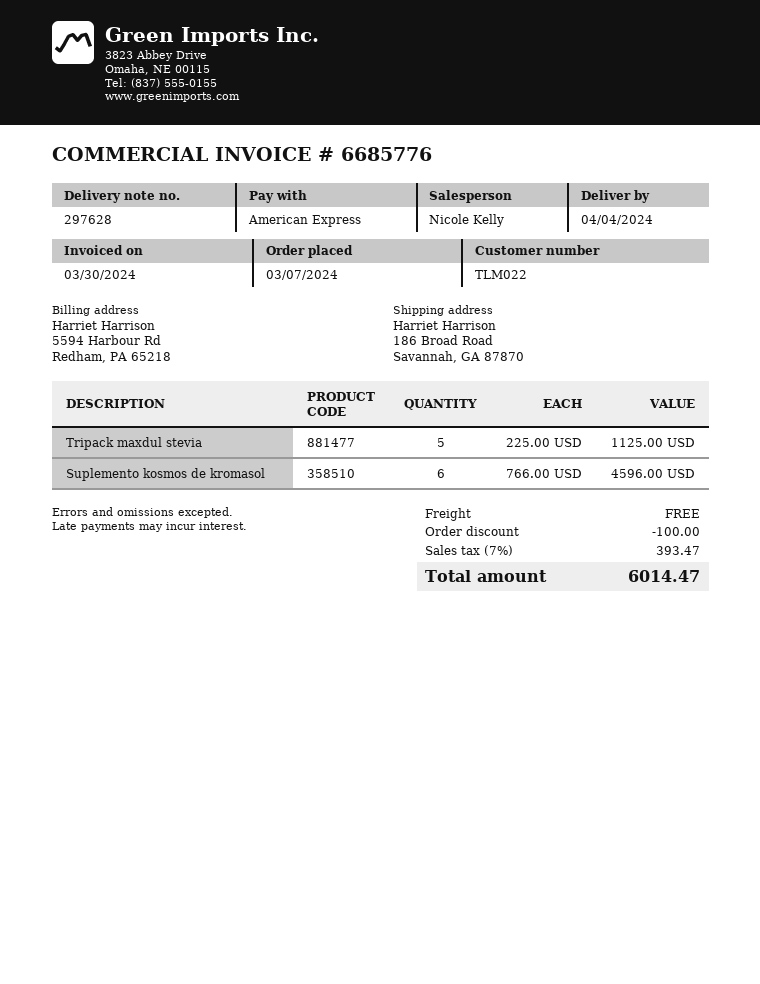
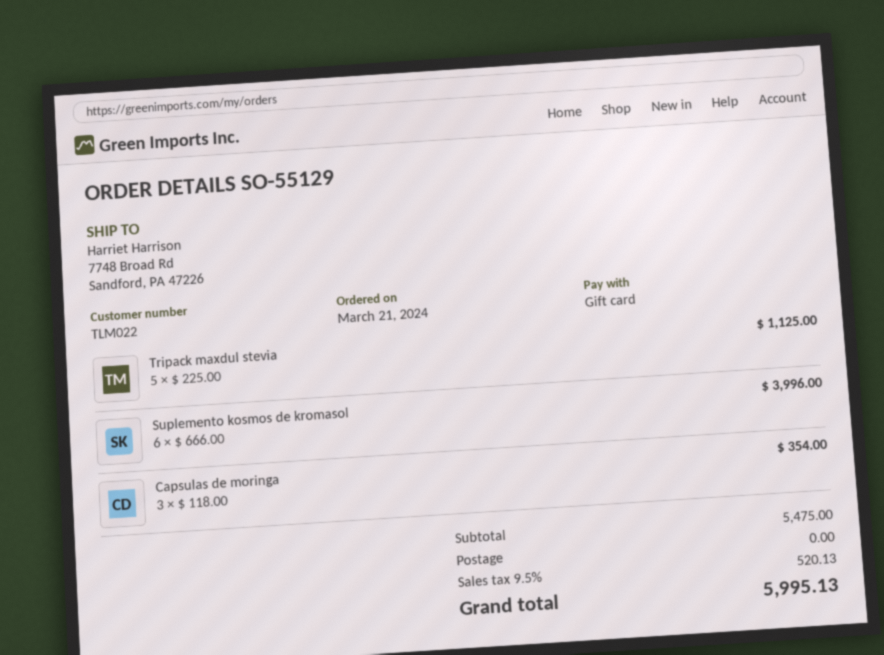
order date: 2024-03-07 -> 2024-03-21
payment method: American Express -> gift card
ship to: 186 Broad Road, Savannah, GA 87870 -> 7748 Broad Rd, Sandford, PA 47226
Suplemento kosmos de kromasol: 6 x 766.00 = 4596.00 -> 6 x 666.00 = 3996.00
Capsulas de moringa: none -> 3 x 118.00 = 354.00
discount: 100.00 -> none
tax: 7% = 393.47 -> 9.5% = 520.13
total: 6014.47 -> 5995.13

